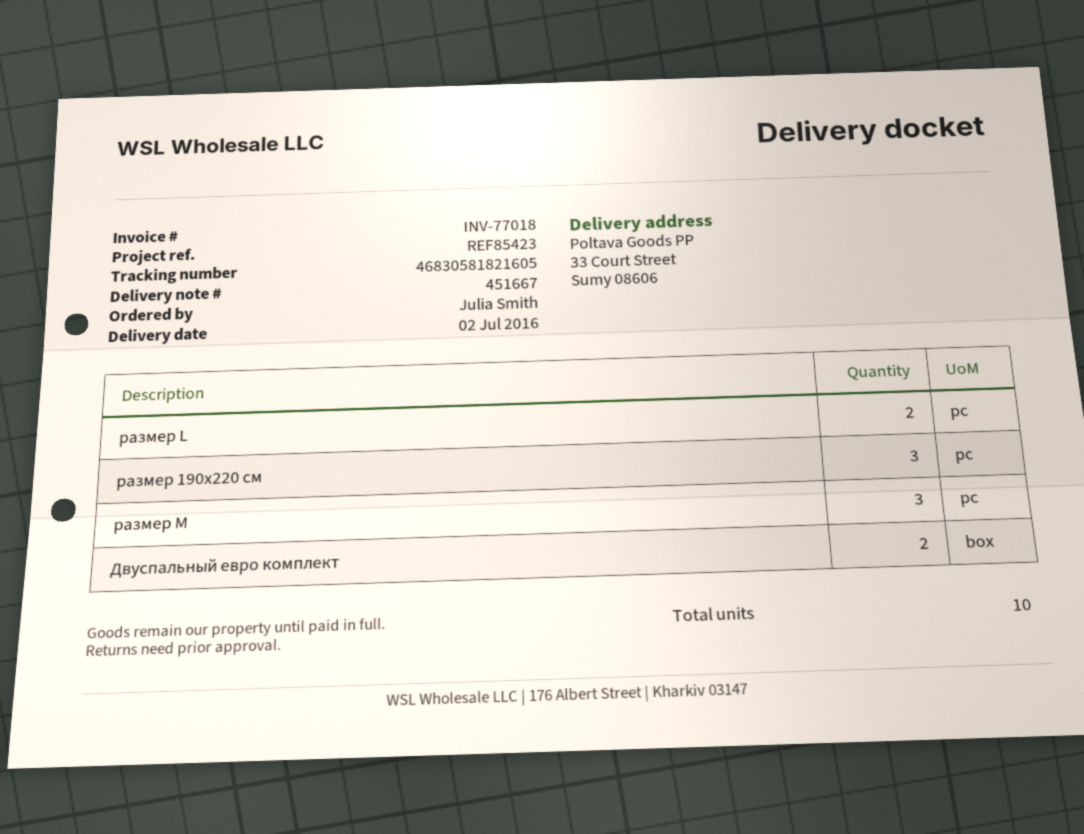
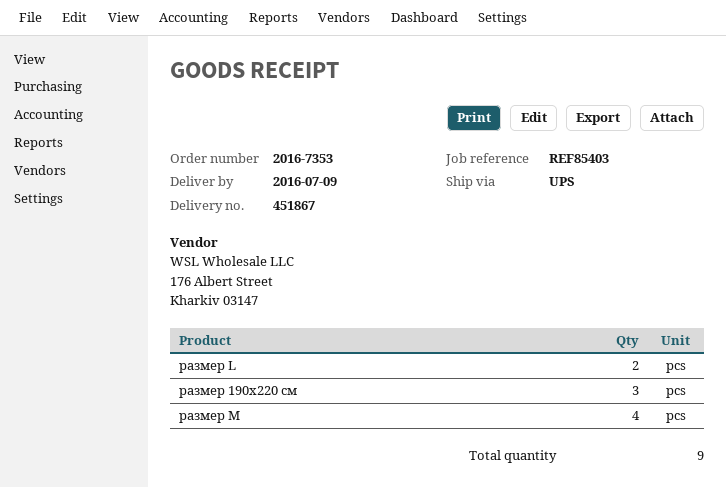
delivery note number: 451667 -> 451867
delivery date: 2016-07-02 -> 2016-07-09
reference: REF85423 -> REF85403
размер M: 3 -> 4
Двуспальный евро комплект: 2 -> none
total quantity: 10 -> 9

